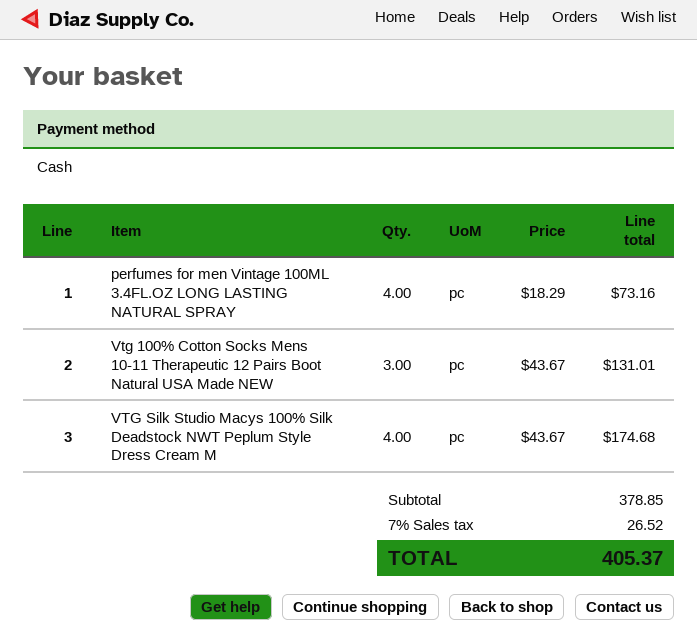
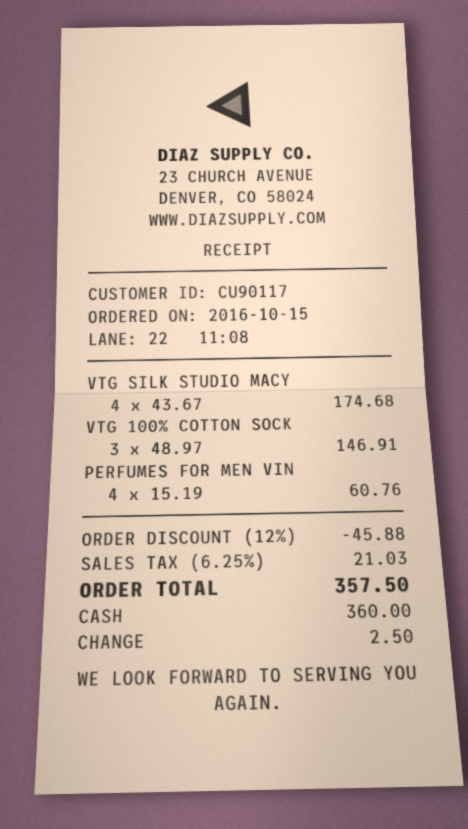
perfumes for men Vintage 100ML 3.4FL.OZ LONG LASTING NATURAL SPRAY: 4 x 18.29 = 73.16 -> 4 x 15.19 = 60.76
Vtg 100% Cotton Socks Mens 10-11 Therapeutic 12 Pairs Boot Natural USA Made NEW: 3 x 43.67 = 131.01 -> 3 x 48.97 = 146.91
discount: none -> 12% = 45.88
tax: 7% = 26.52 -> 6.25% = 21.03
total: 405.37 -> 357.50

